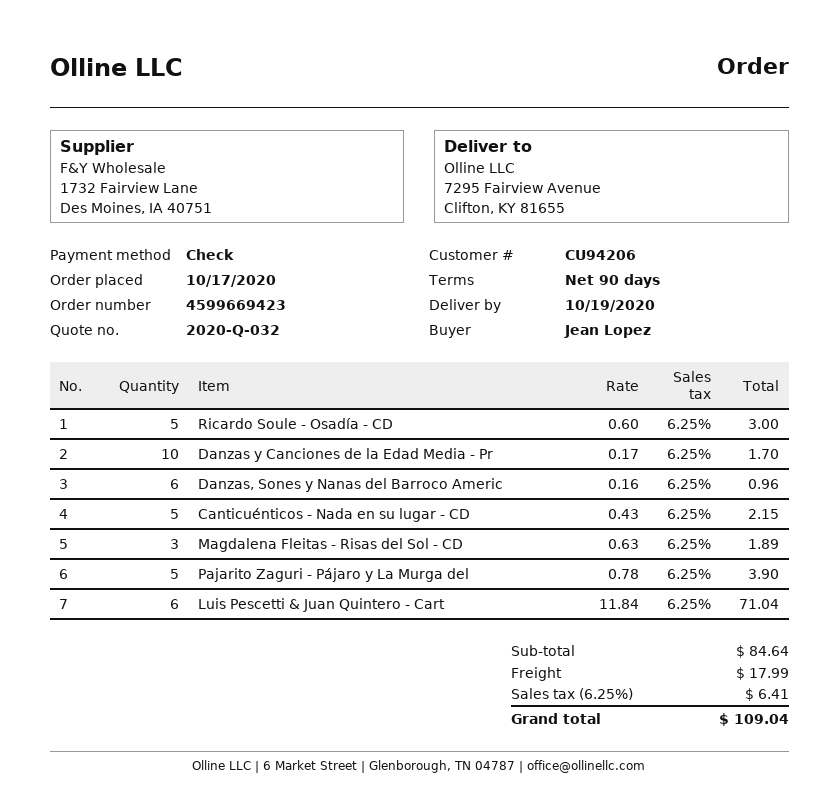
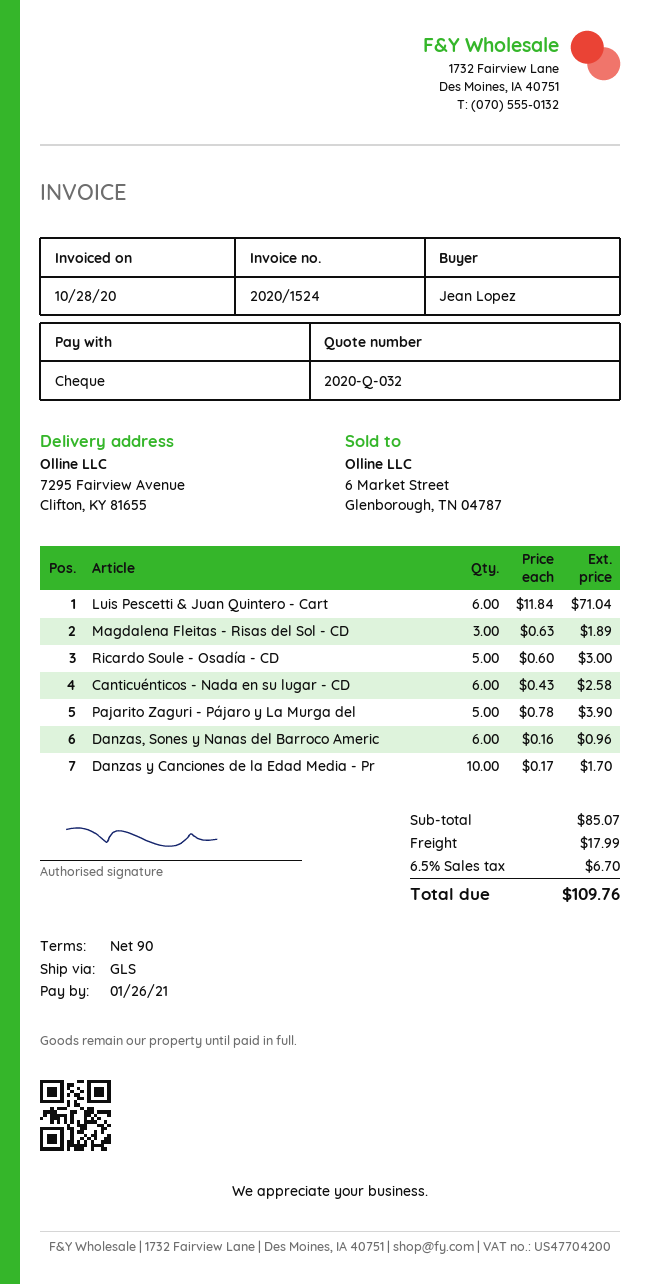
Canticuénticos - Nada en su lugar - CD: 5 x 0.43 = 2.15 -> 6 x 0.43 = 2.58
subtotal: 84.64 -> 85.07
tax: 6.25% = 6.41 -> 6.5% = 6.70
total: 109.04 -> 109.76

